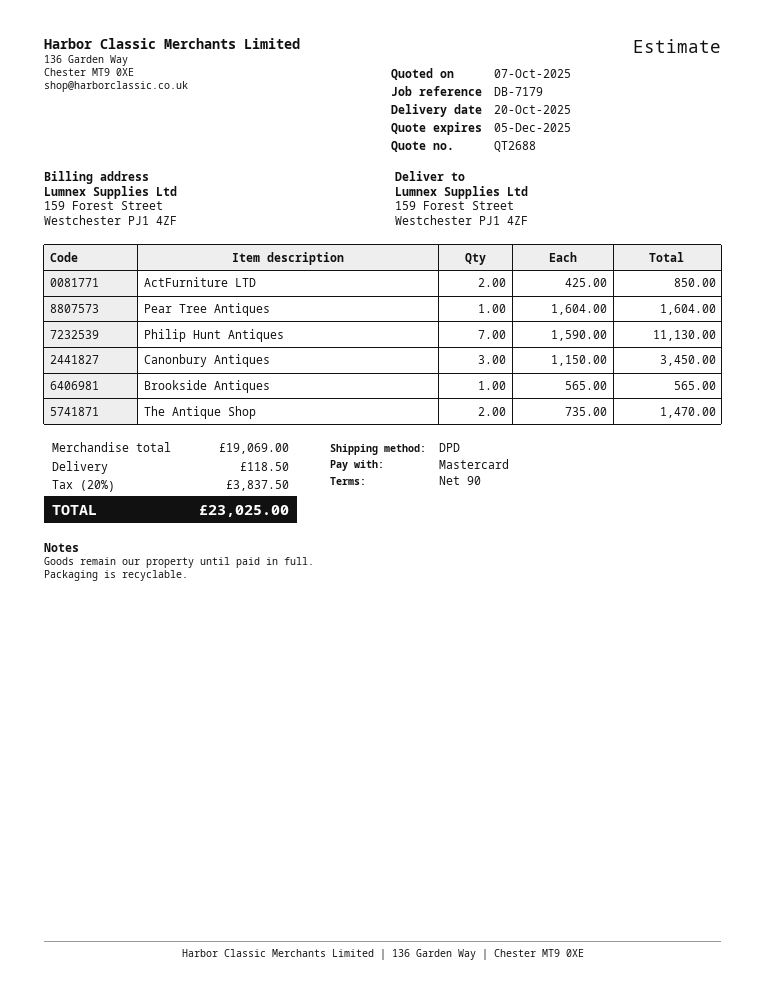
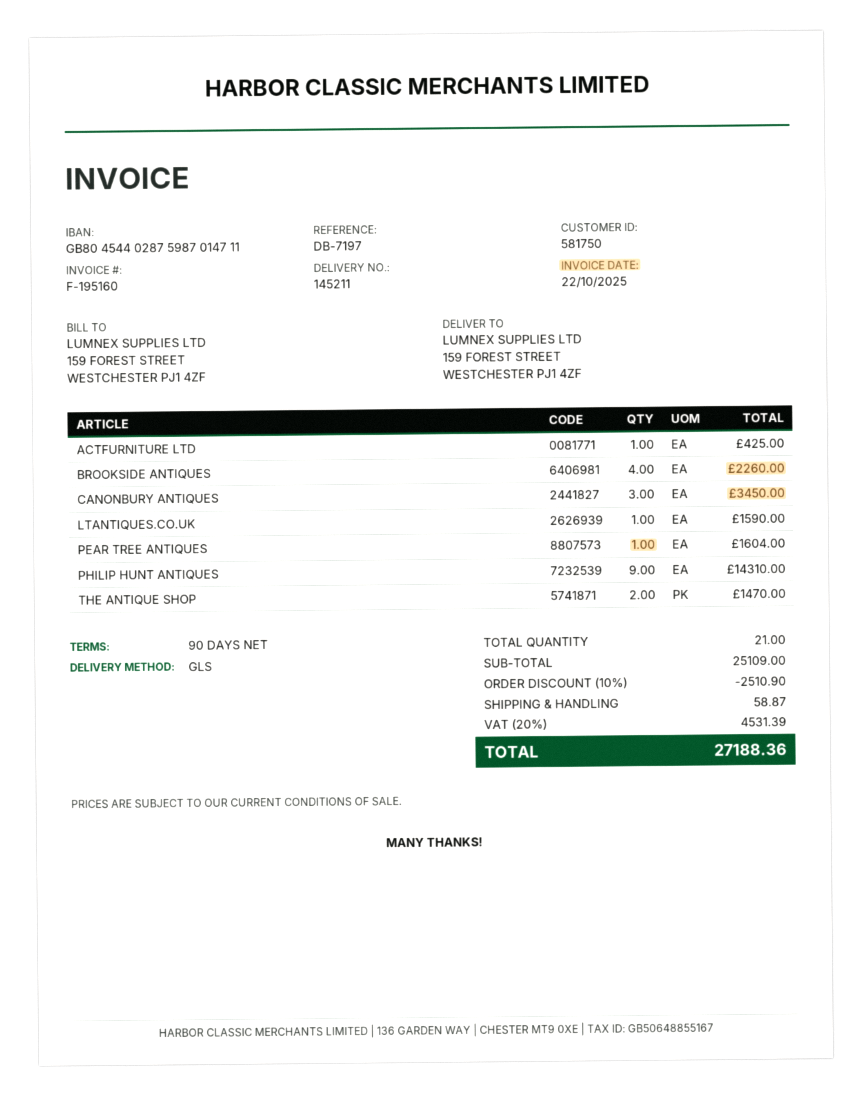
reference: DB-7179 -> DB-7197
shipping method: DPD -> GLS
ActFurniture LTD: 2 for 850.00 -> 1 for 425.00
Philip Hunt Antiques: 7 for 11130.00 -> 9 for 14310.00
Brookside Antiques: 1 for 565.00 -> 4 for 2260.00
LTANTIQUES.CO.UK: none -> 1 for 1590.00
subtotal: 19069.00 -> 25109.00
discount: none -> 10% = 2510.90
shipping: 118.50 -> 58.87
tax: 20% = 3837.50 -> 20% = 4531.39
total: 23025.00 -> 27188.36

